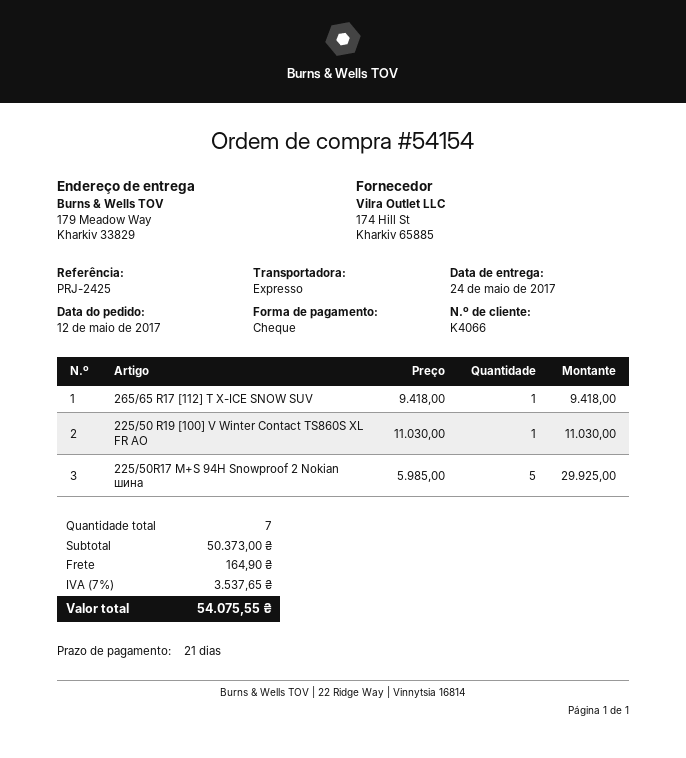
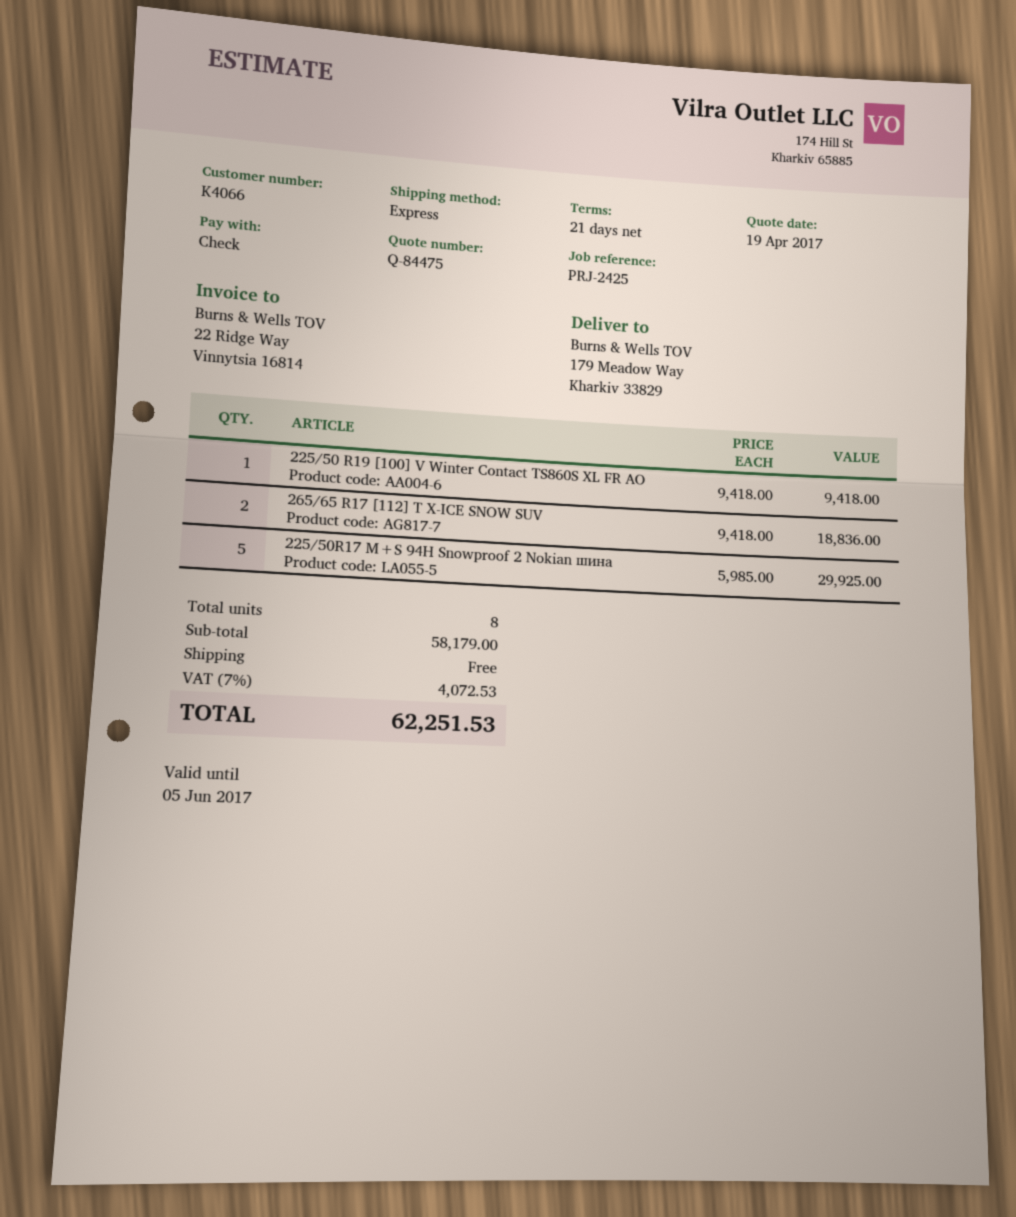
265/65 R17 [112] T X-ICE SNOW SUV: 1 x 9418.00 = 9418.00 -> 2 x 9418.00 = 18836.00
225/50 R19 [100] V Winter Contact TS860S XL FR AO: 1 x 11030.00 = 11030.00 -> 1 x 9418.00 = 9418.00
total quantity: 7 -> 8
subtotal: 50373.00 -> 58179.00
shipping: 164.90 -> 0.00
tax: 7% = 3537.65 -> 7% = 4072.53
total: 54075.55 -> 62251.53

